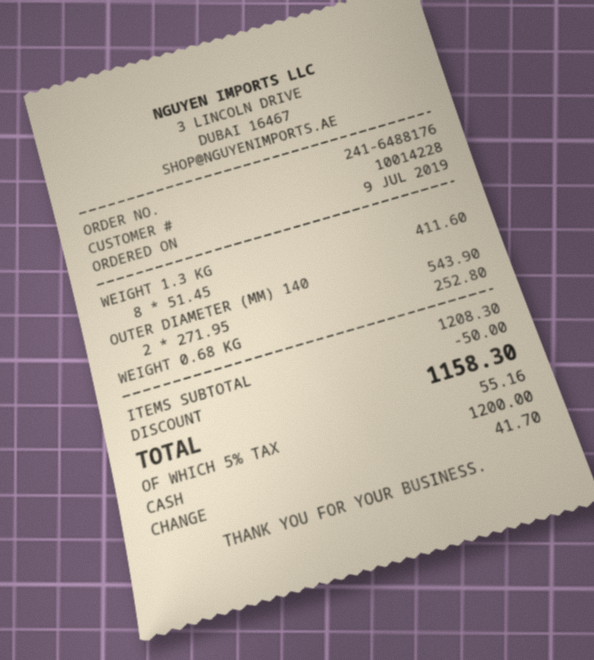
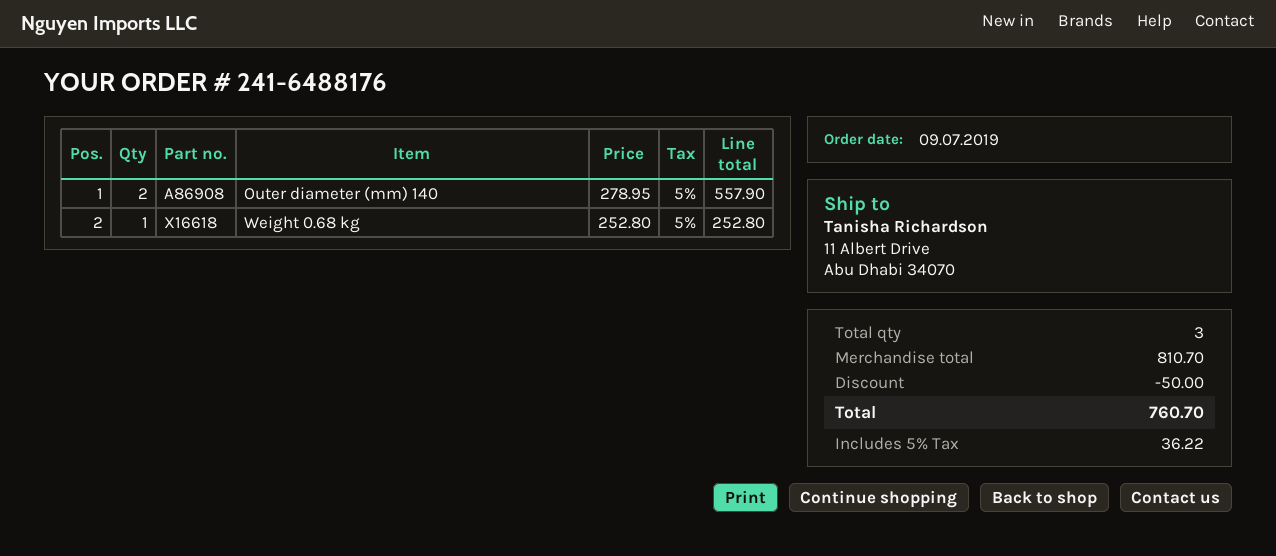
WEIGHT 1.3 KG: 8 x 51.45 = 411.60 -> none
OUTER DIAMETER (MM) 140: 2 x 271.95 = 543.90 -> 2 x 278.95 = 557.90
subtotal: 1208.30 -> 810.70
tax: 5% = 55.16 -> 5% = 36.22
total: 1158.30 -> 760.70

